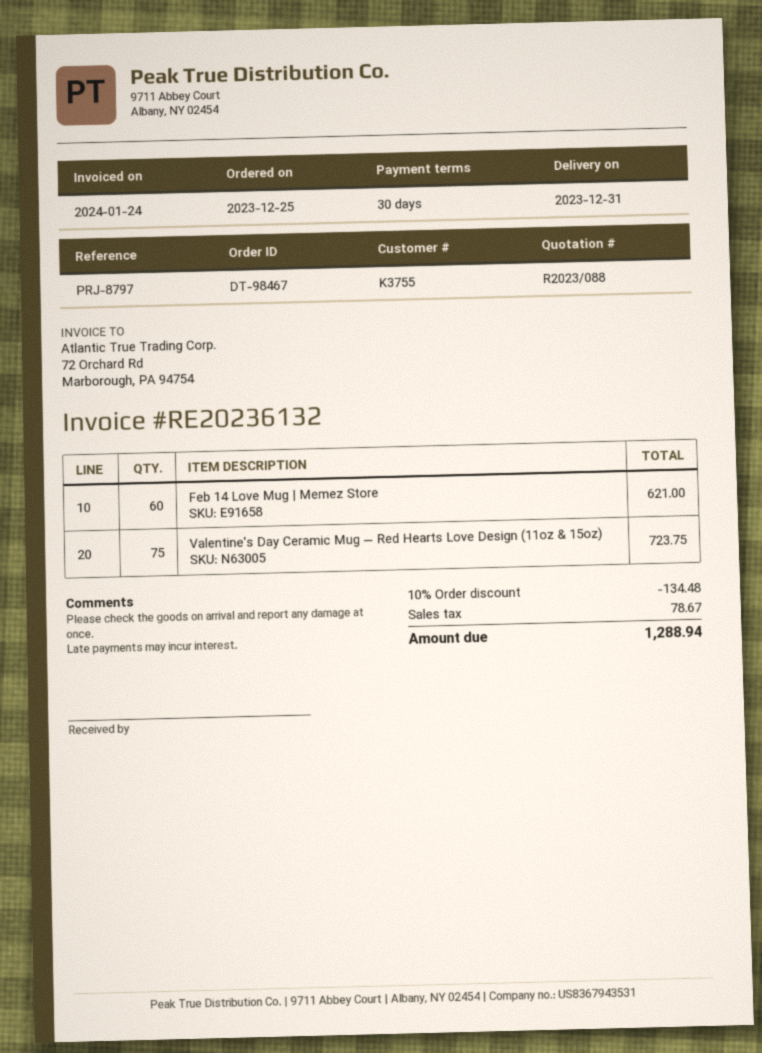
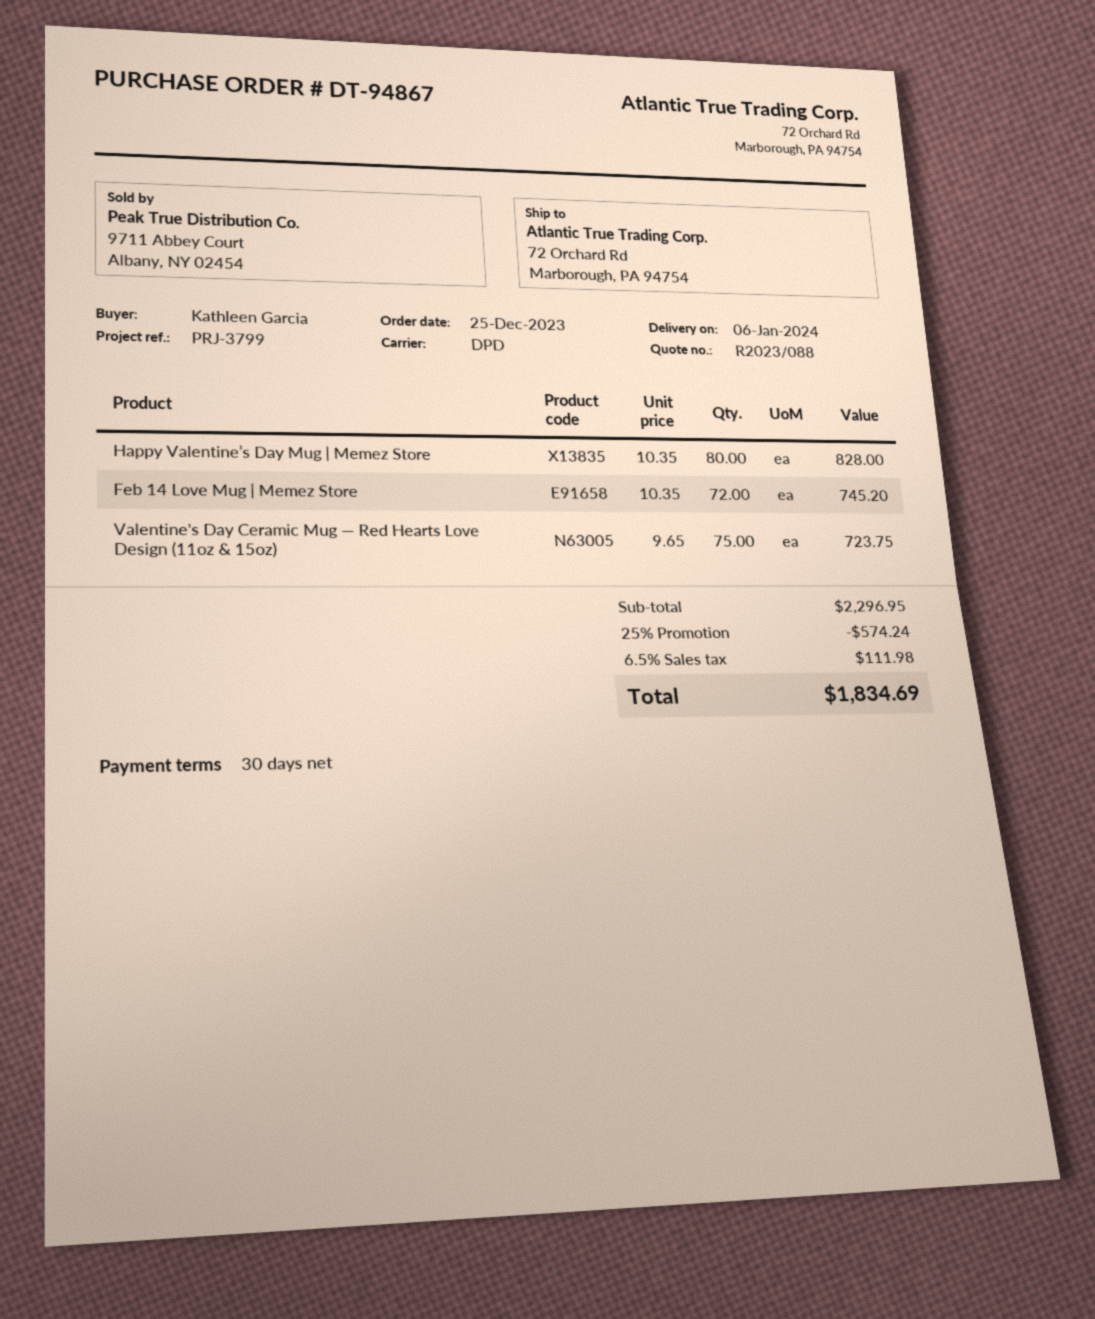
order number: DT-98467 -> DT-94867
delivery date: 2023-12-31 -> 2024-01-06
reference: PRJ-8797 -> PRJ-3799
Feb 14 Love Mug | Memez Store: 60 for 621.00 -> 72 for 745.20
Happy Valentine’s Day Mug | Memez Store: none -> 80 for 828.00
discount: 10% = 134.48 -> 25% = 574.24
tax: 78.67 -> 111.98
total: 1288.94 -> 1834.69

